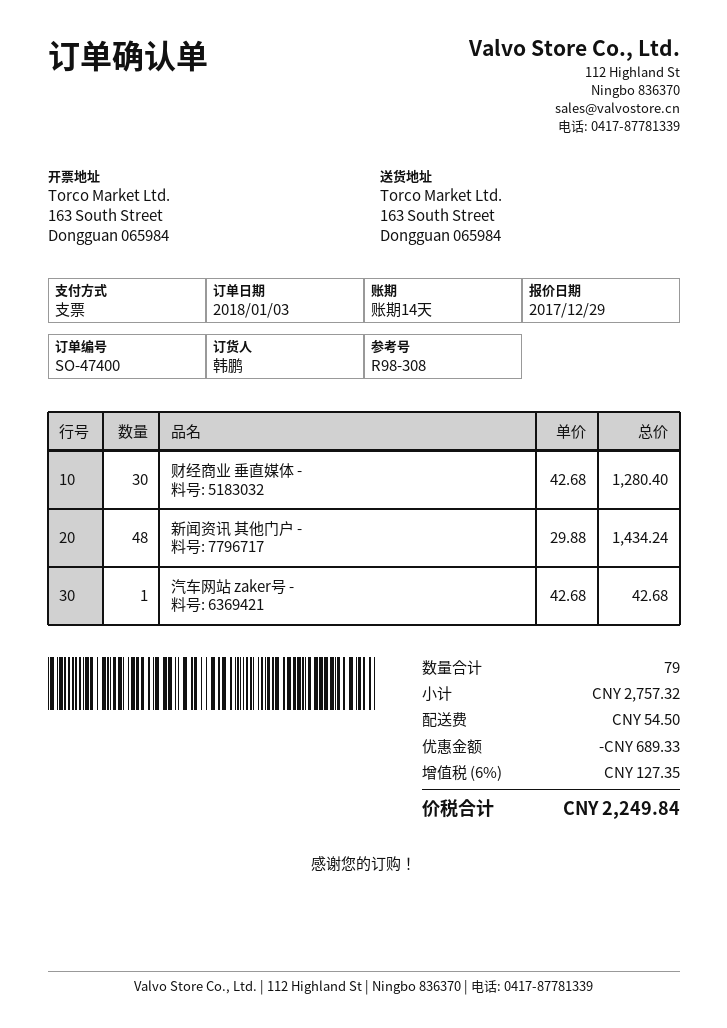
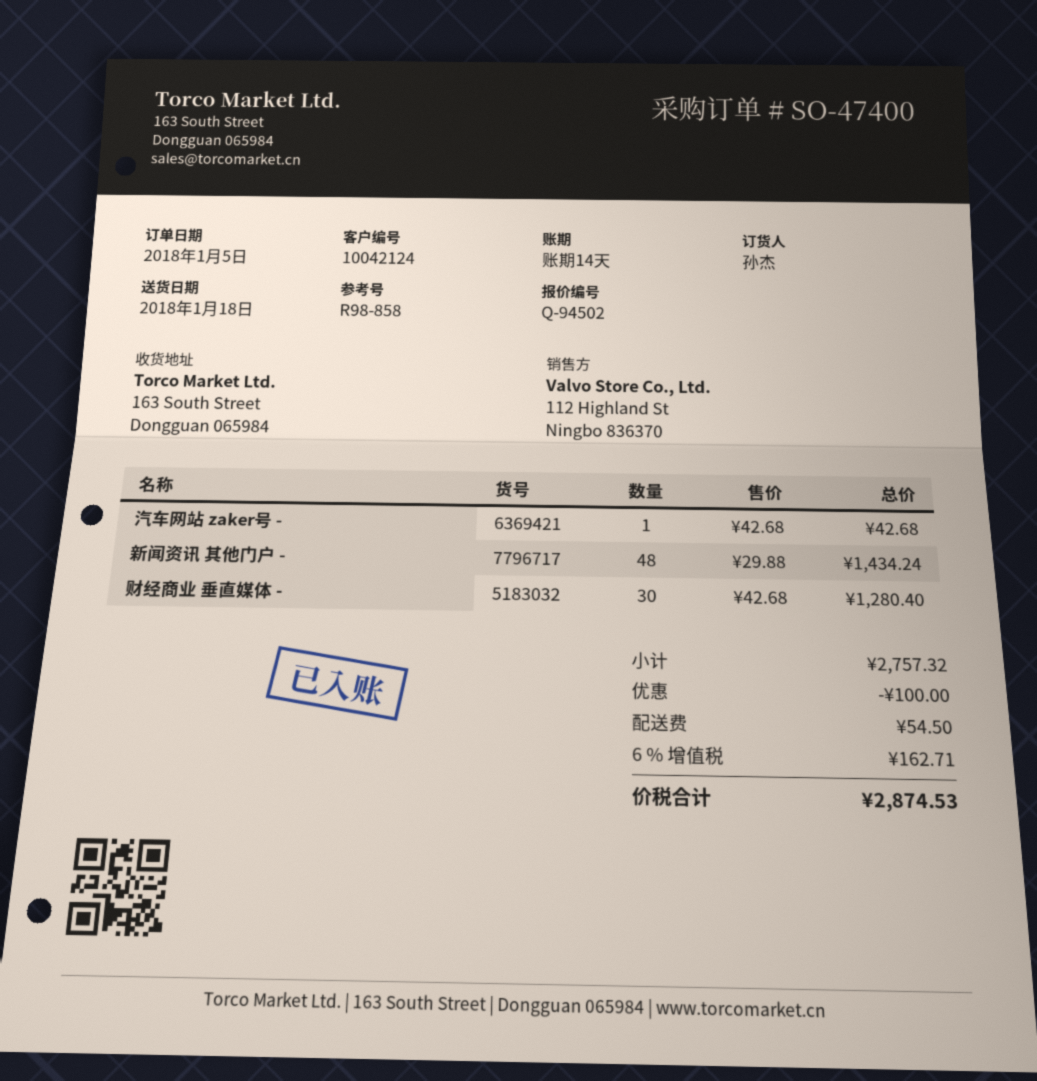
order date: 2018-01-03 -> 2018-01-05
reference: R98-308 -> R98-858
ordered by: 韩鹏 -> 孙杰
discount: 689.33 -> 100.00
tax: 6% = 127.35 -> 6% = 162.71
total: 2249.84 -> 2874.53

